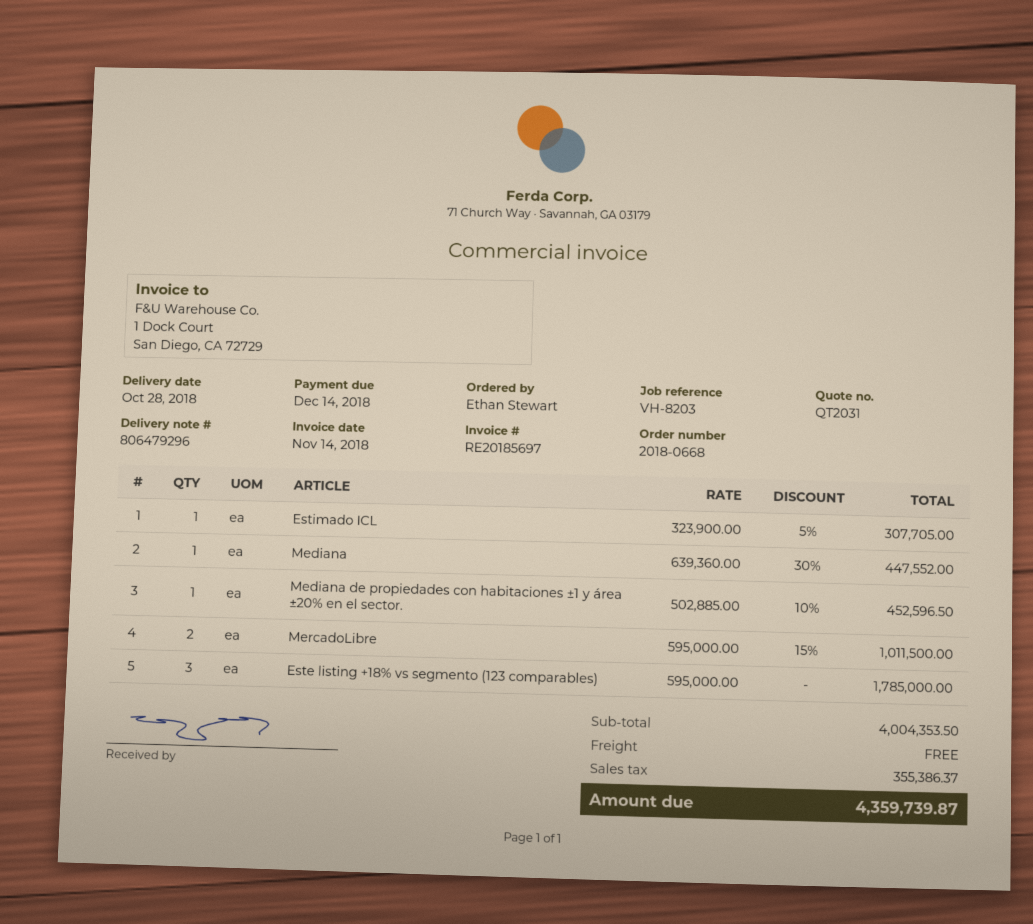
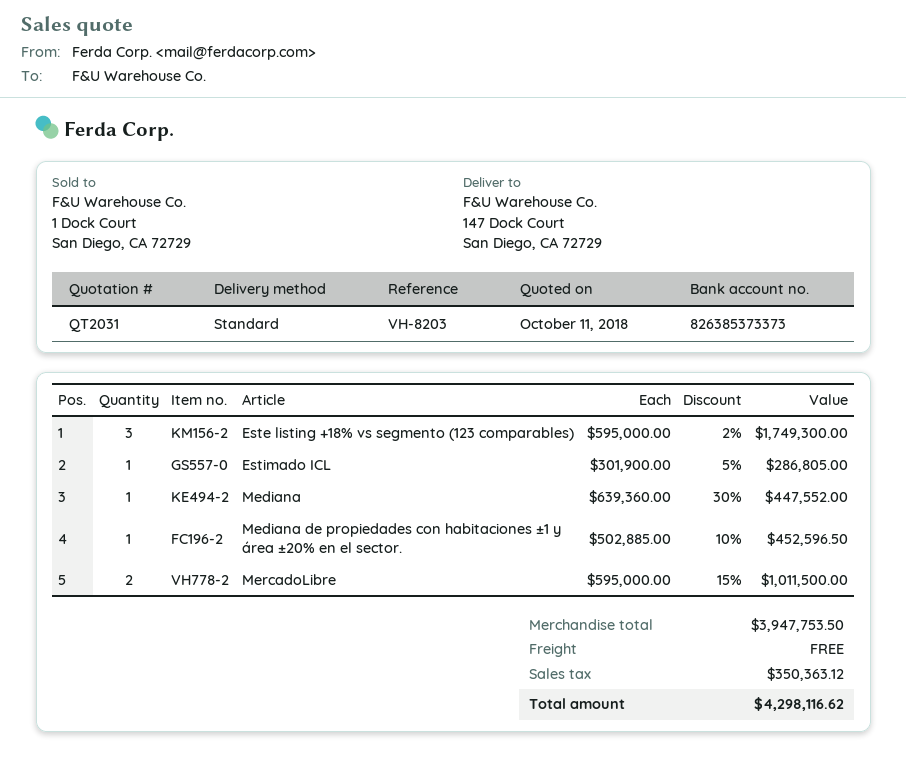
Estimado ICL: 1 x 323900.00 - 5% = 307705.00 -> 1 x 301900.00 - 5% = 286805.00
Este listing +18% vs segmento (123 comparables): 3 x 595000.00 = 1785000.00 -> 3 x 595000.00 - 2% = 1749300.00
subtotal: 4004353.50 -> 3947753.50
tax: 355386.37 -> 350363.12
total: 4359739.87 -> 4298116.62

